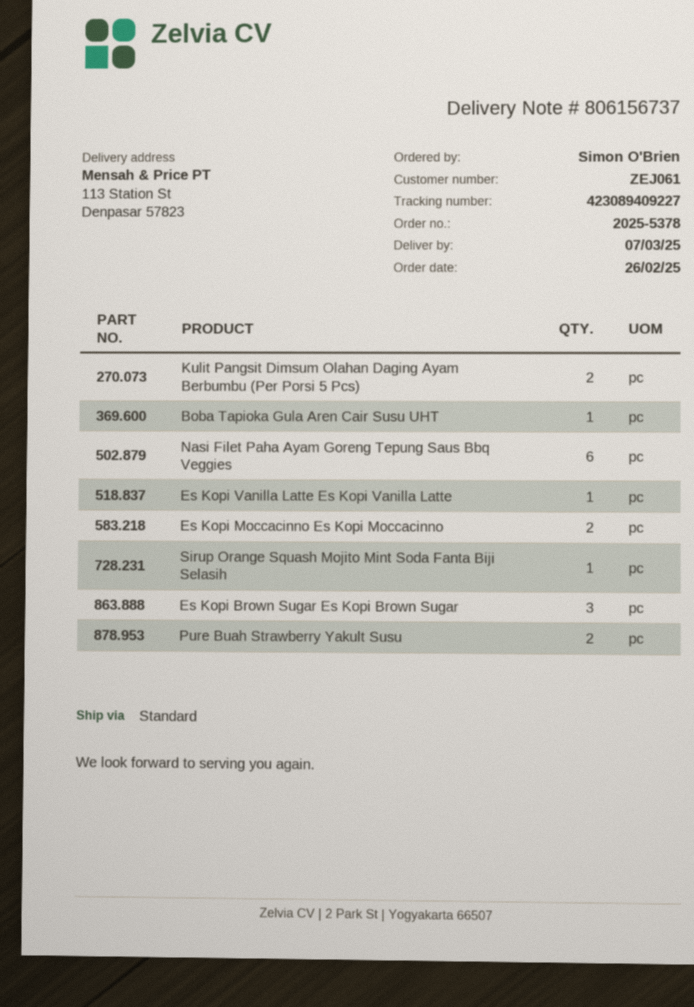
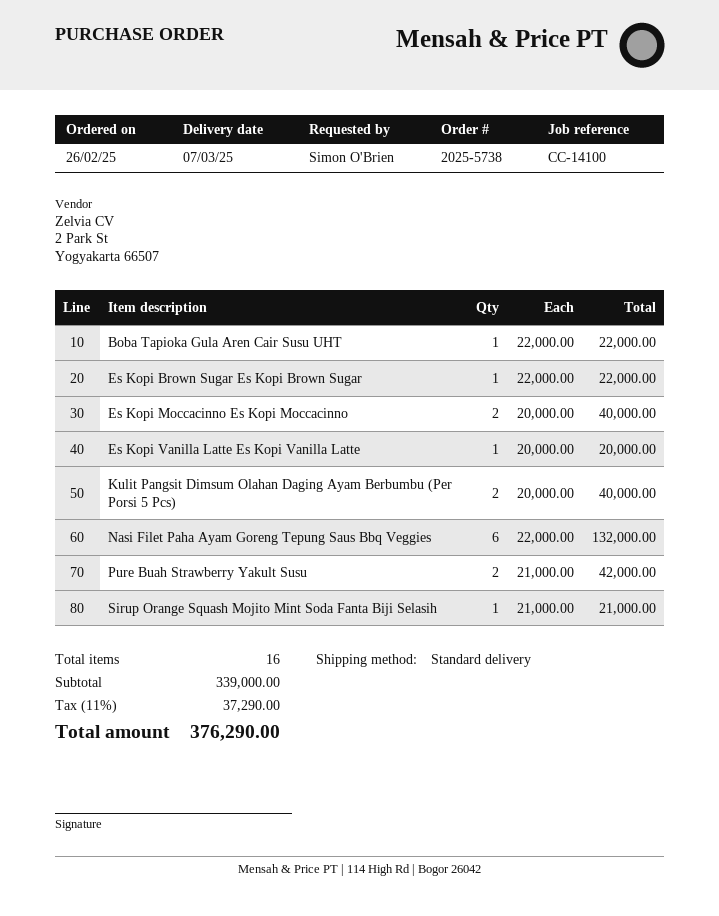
order number: 2025-5378 -> 2025-5738
Es Kopi Brown Sugar Es Kopi Brown Sugar: 3 -> 1

